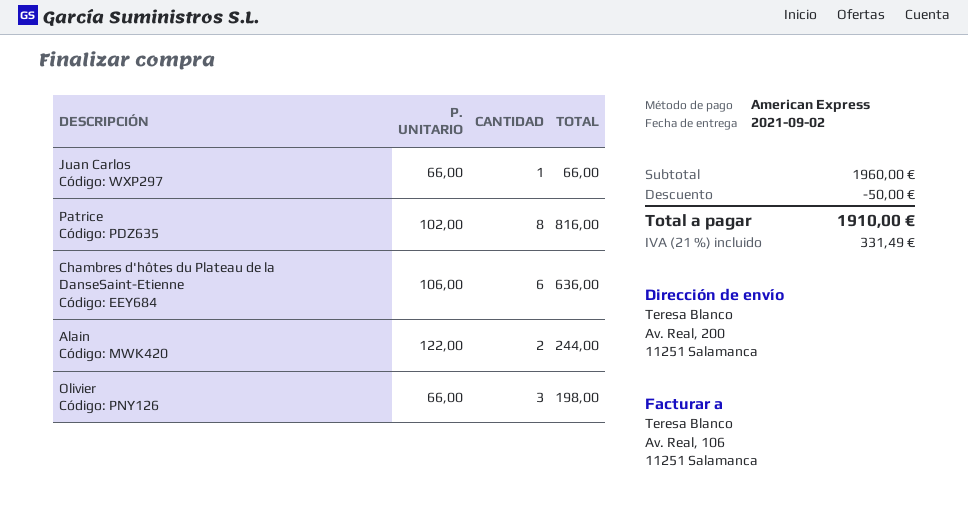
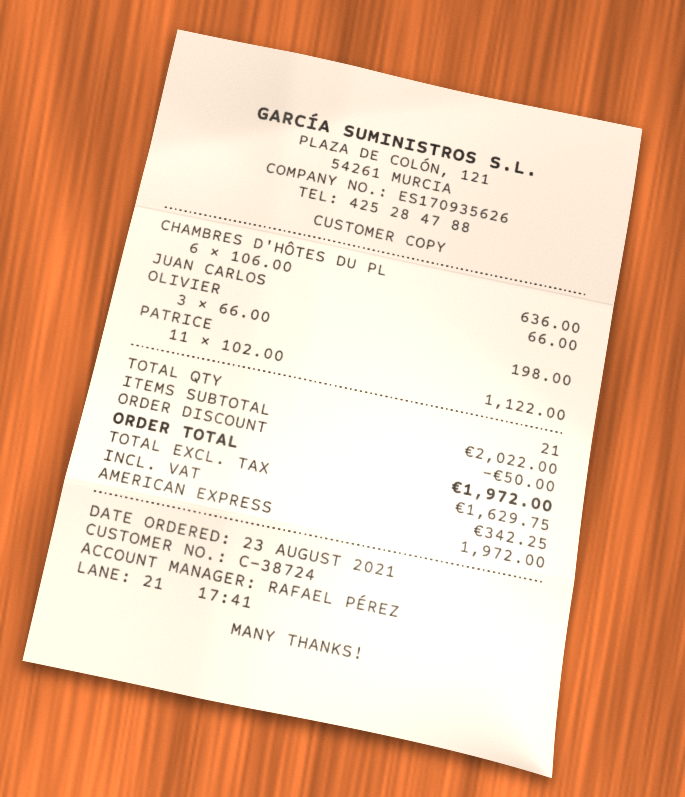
Patrice: 8 x 102.00 = 816.00 -> 11 x 102.00 = 1122.00
Alain: 2 x 122.00 = 244.00 -> none
subtotal: 1960.00 -> 2022.00
tax: 331.49 -> 342.25
total: 1910.00 -> 1972.00

